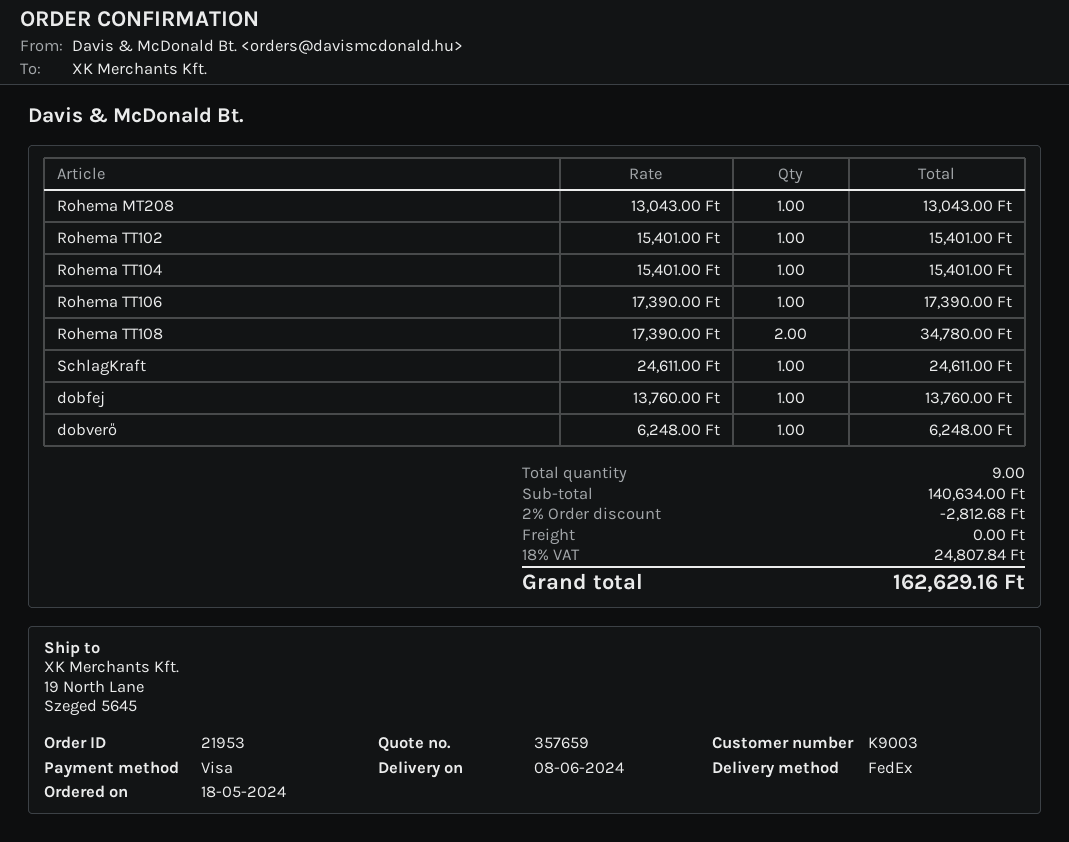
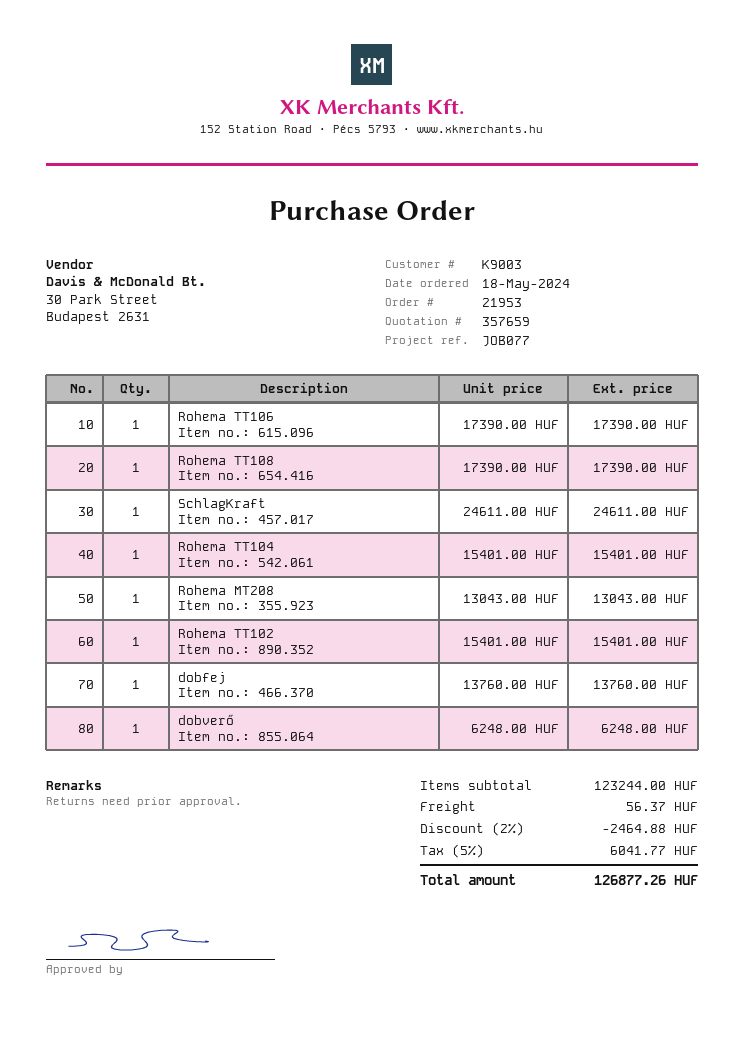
Rohema TT108: 2 x 17390.00 = 34780.00 -> 1 x 17390.00 = 17390.00
subtotal: 140634.00 -> 123244.00
discount: 2% = 2812.68 -> 2% = 2464.88
shipping: 0.00 -> 56.37
tax: 18% = 24807.84 -> 5% = 6041.77
total: 162629.16 -> 126877.26

